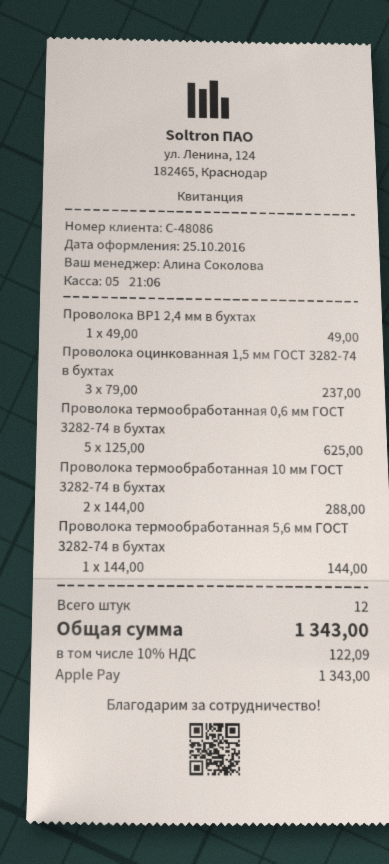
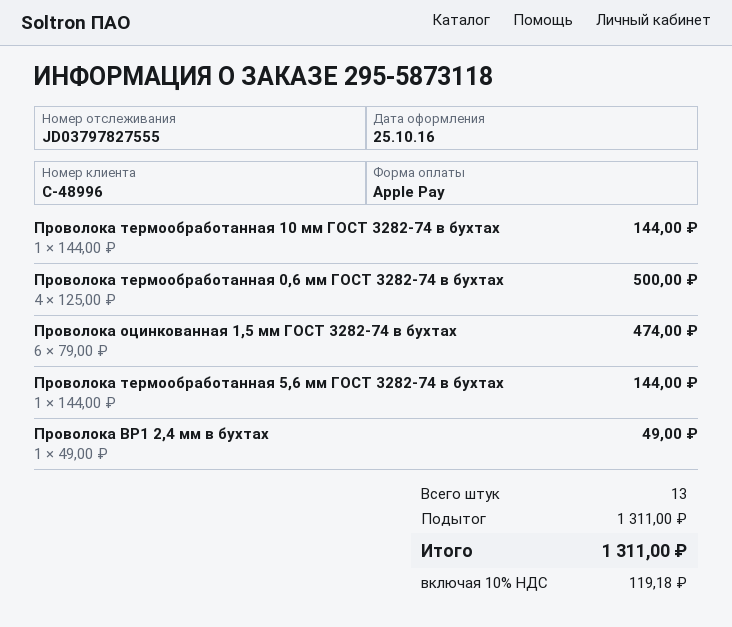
customer number: C-48086 -> C-48996
Проволока оцинкованная 1,5 мм ГОСТ 3282-74 в бухтах: 3 x 79.00 = 237.00 -> 6 x 79.00 = 474.00
Проволока термообработанная 0,6 мм ГОСТ 3282-74 в бухтах: 5 x 125.00 = 625.00 -> 4 x 125.00 = 500.00
Проволока термообработанная 10 мм ГОСТ 3282-74 в бухтах: 2 x 144.00 = 288.00 -> 1 x 144.00 = 144.00
total quantity: 12 -> 13
tax: 10% = 122.09 -> 10% = 119.18
total: 1343.00 -> 1311.00

